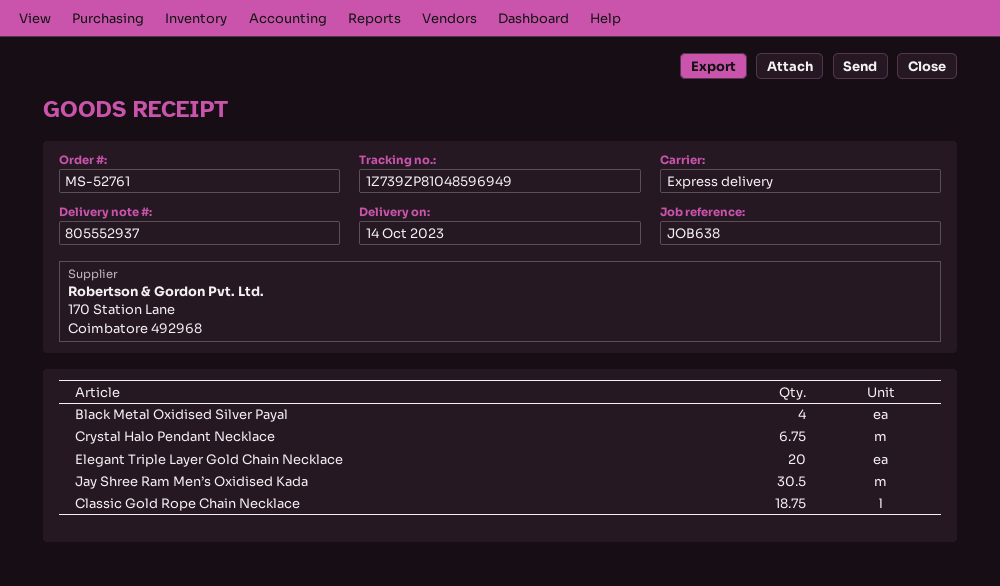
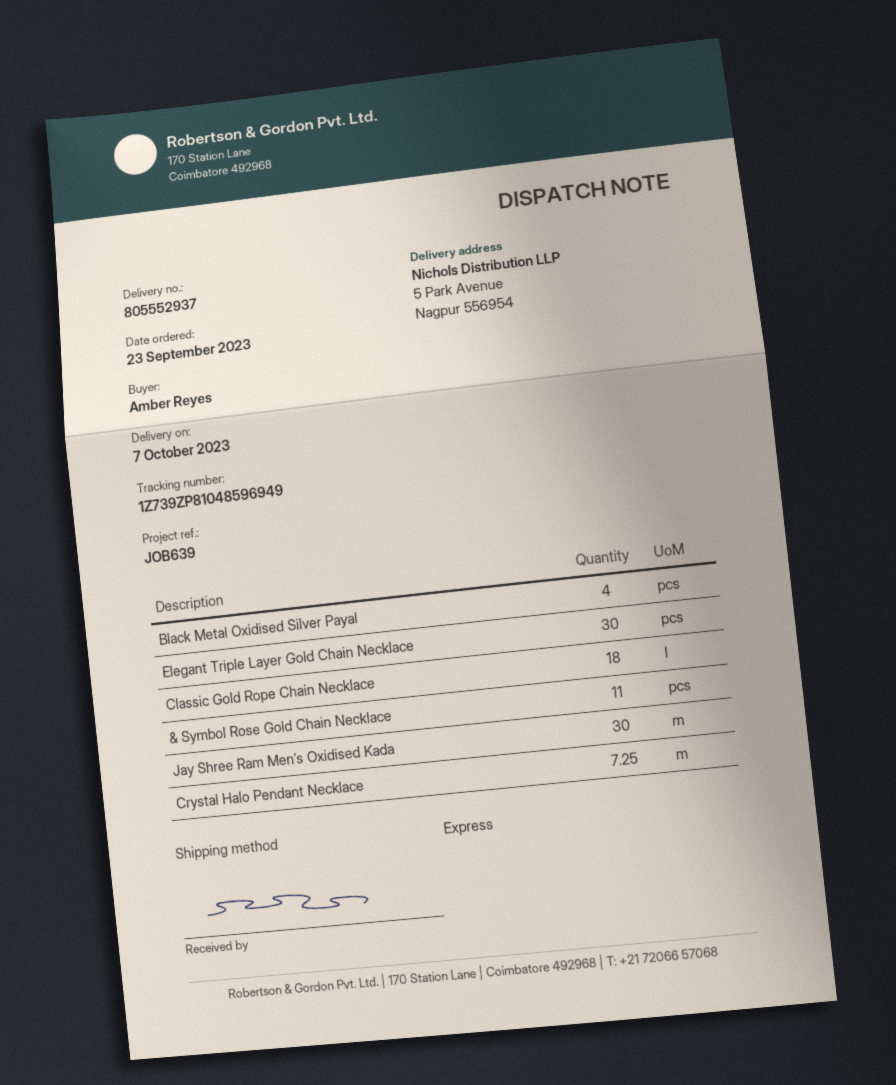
delivery date: 2023-10-14 -> 2023-10-07
reference: JOB638 -> JOB639
Crystal Halo Pendant Necklace: 6.75 -> 7.25
Elegant Triple Layer Gold Chain Necklace: 20 -> 30
Jay Shree Ram Men’s Oxidised Kada: 30.5 -> 30
Classic Gold Rope Chain Necklace: 18.75 -> 18
& Symbol Rose Gold Chain Necklace: none -> 11

